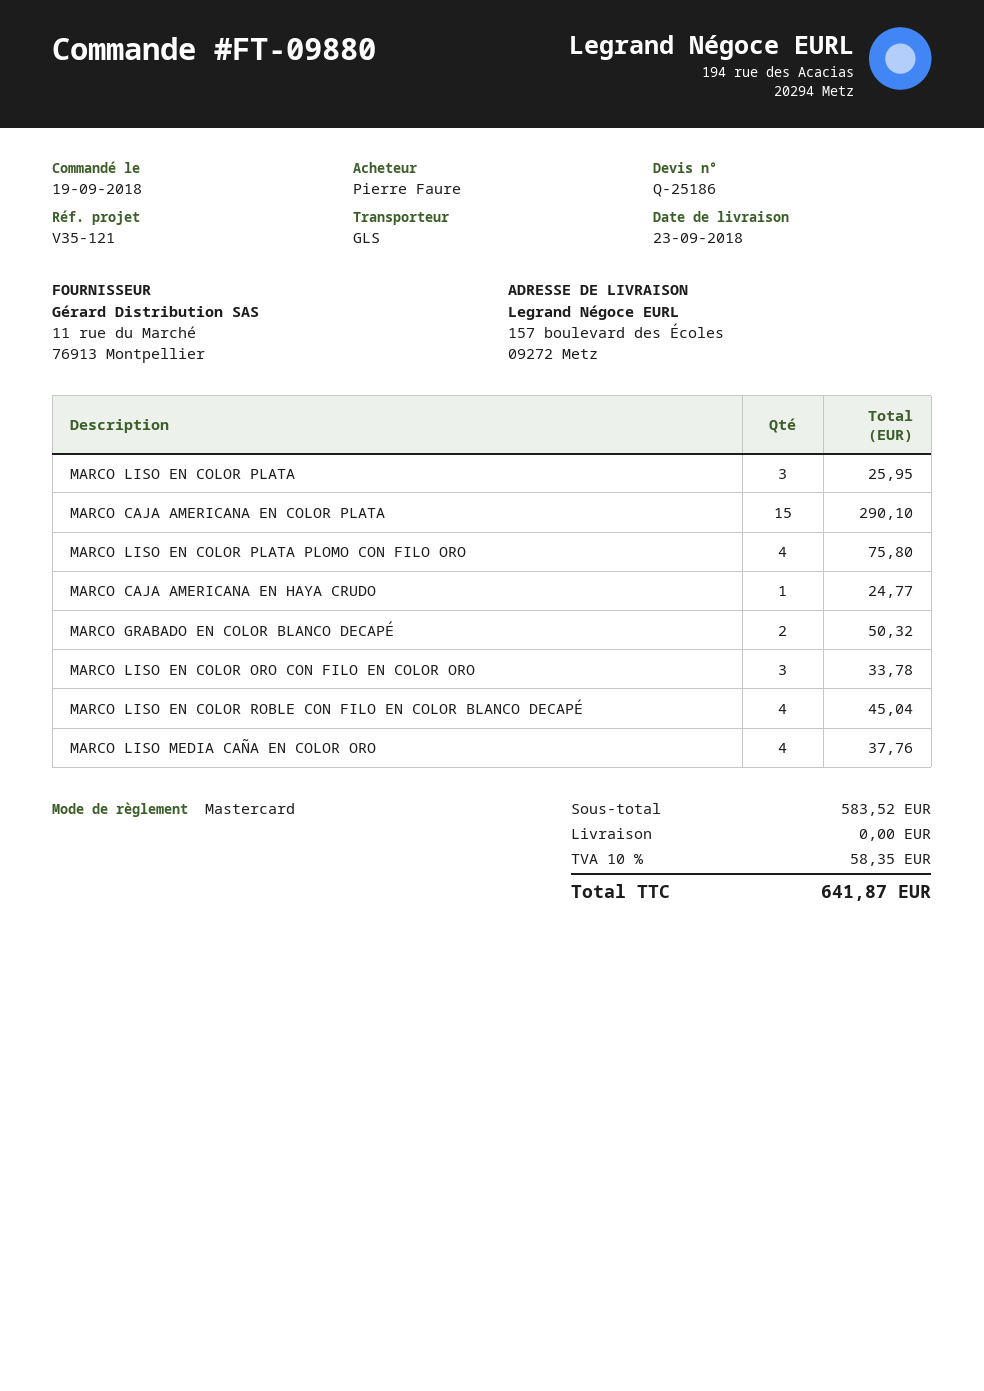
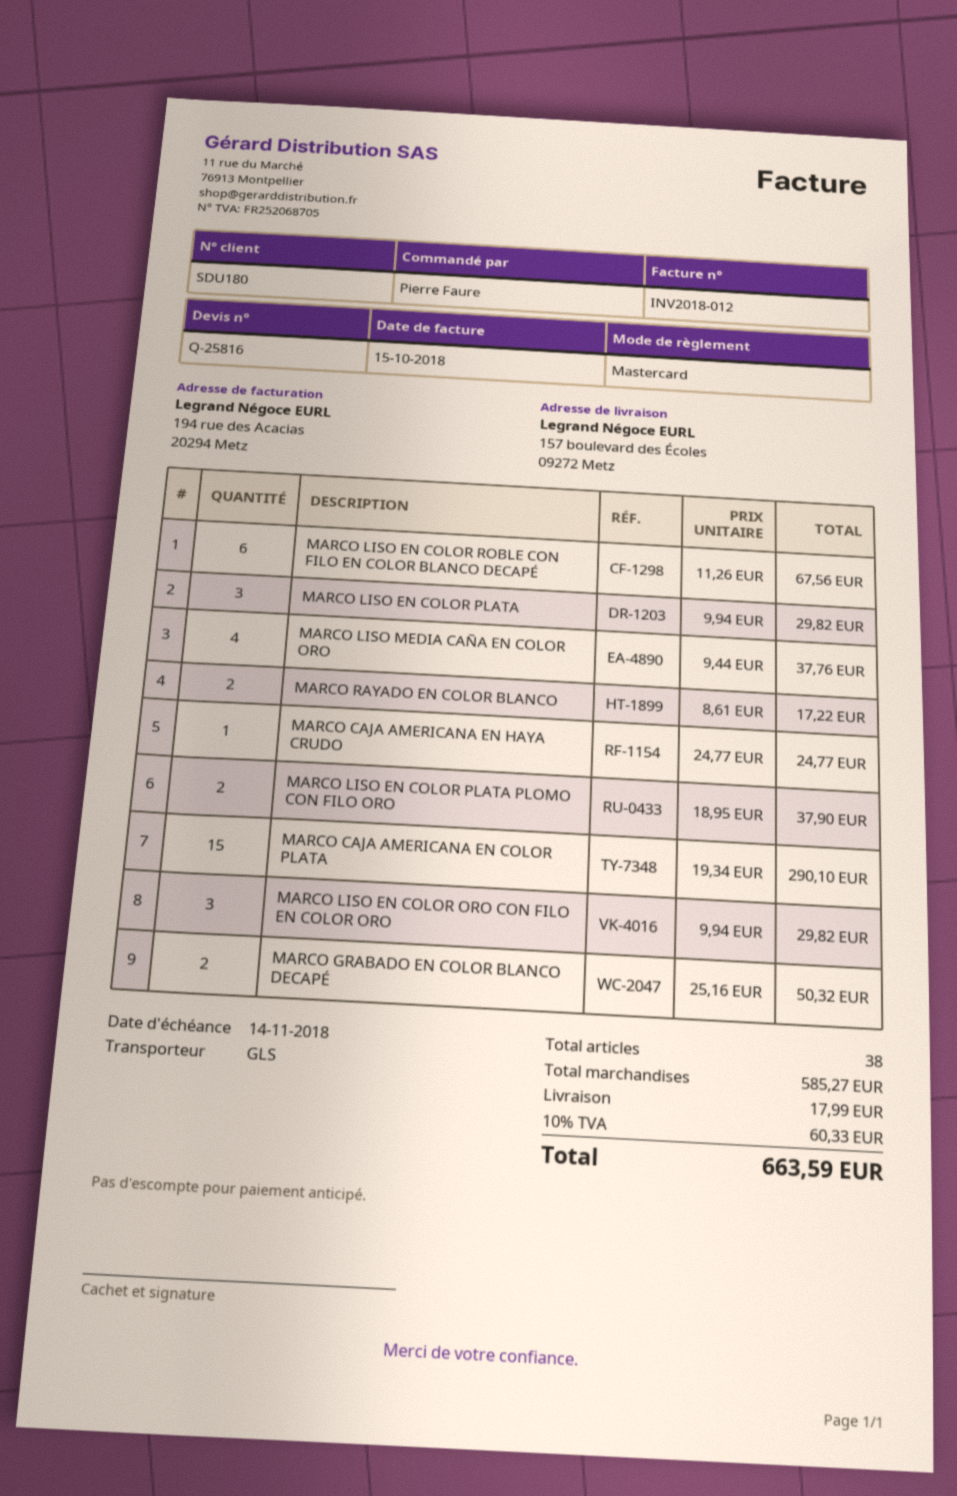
quote number: Q-25186 -> Q-25816
MARCO LISO EN COLOR PLATA: 3 for 25.95 -> 3 for 29.82
MARCO LISO EN COLOR PLATA PLOMO CON FILO ORO: 4 for 75.80 -> 2 for 37.90
MARCO LISO EN COLOR ORO CON FILO EN COLOR ORO: 3 for 33.78 -> 3 for 29.82
MARCO LISO EN COLOR ROBLE CON FILO EN COLOR BLANCO DECAPÉ: 4 for 45.04 -> 6 for 67.56
MARCO RAYADO EN COLOR BLANCO: none -> 2 for 17.22
subtotal: 583.52 -> 585.27
shipping: 0.00 -> 17.99
tax: 10% = 58.35 -> 10% = 60.33
total: 641.87 -> 663.59

